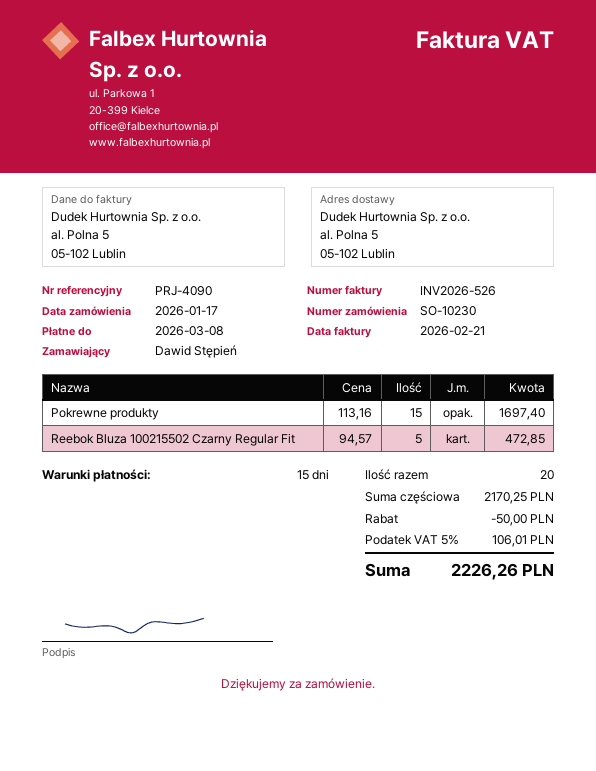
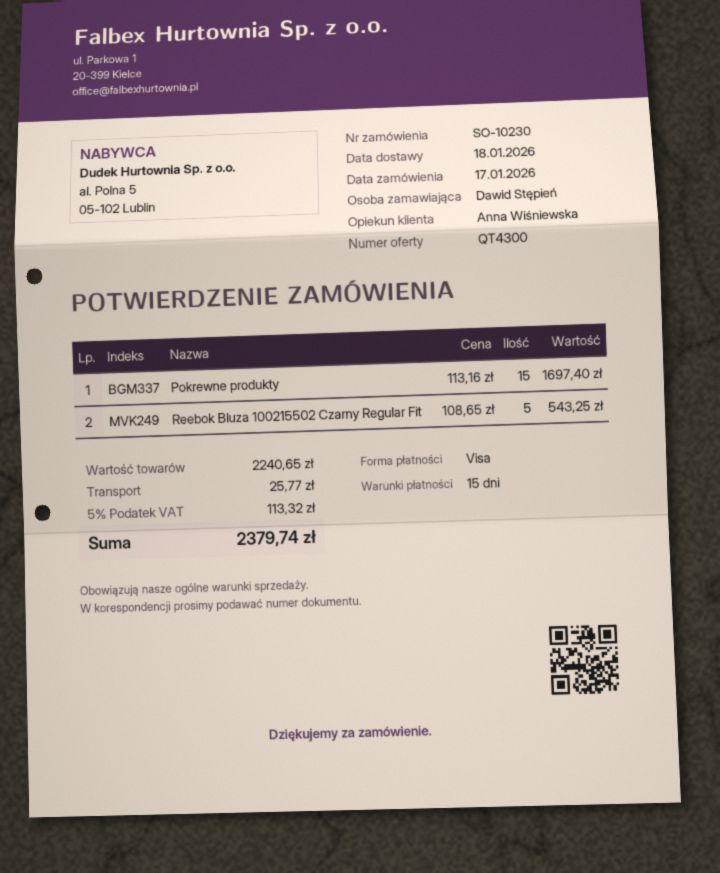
Reebok Bluza 100215502 Czarny Regular Fit: 5 x 94.57 = 472.85 -> 5 x 108.65 = 543.25
subtotal: 2170.25 -> 2240.65
discount: 50.00 -> none
shipping: none -> 25.77
tax: 5% = 106.01 -> 5% = 113.32
total: 2226.26 -> 2379.74

